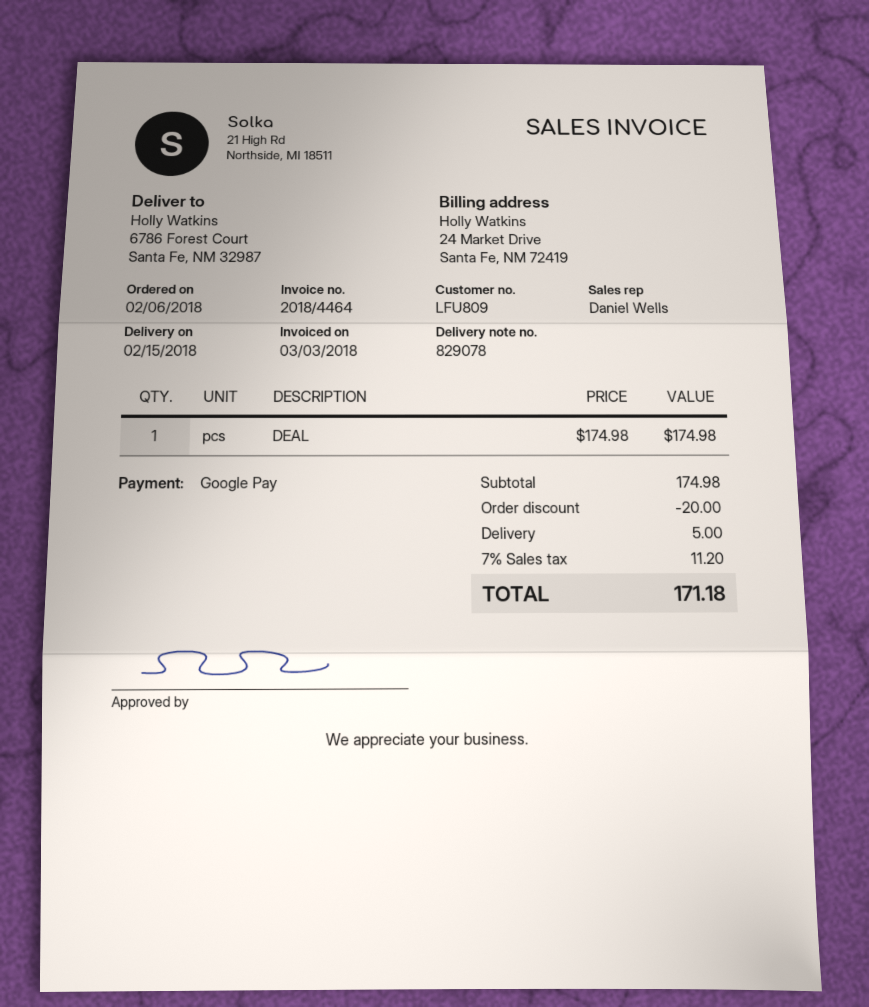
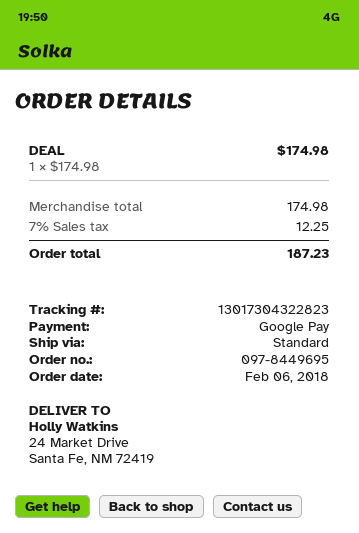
ship to: 6786 Forest Court, Santa Fe, NM 32987 -> 24 Market Drive, Santa Fe, NM 72419
discount: 20.00 -> none
shipping: 5.00 -> none
tax: 7% = 11.20 -> 7% = 12.25
total: 171.18 -> 187.23

